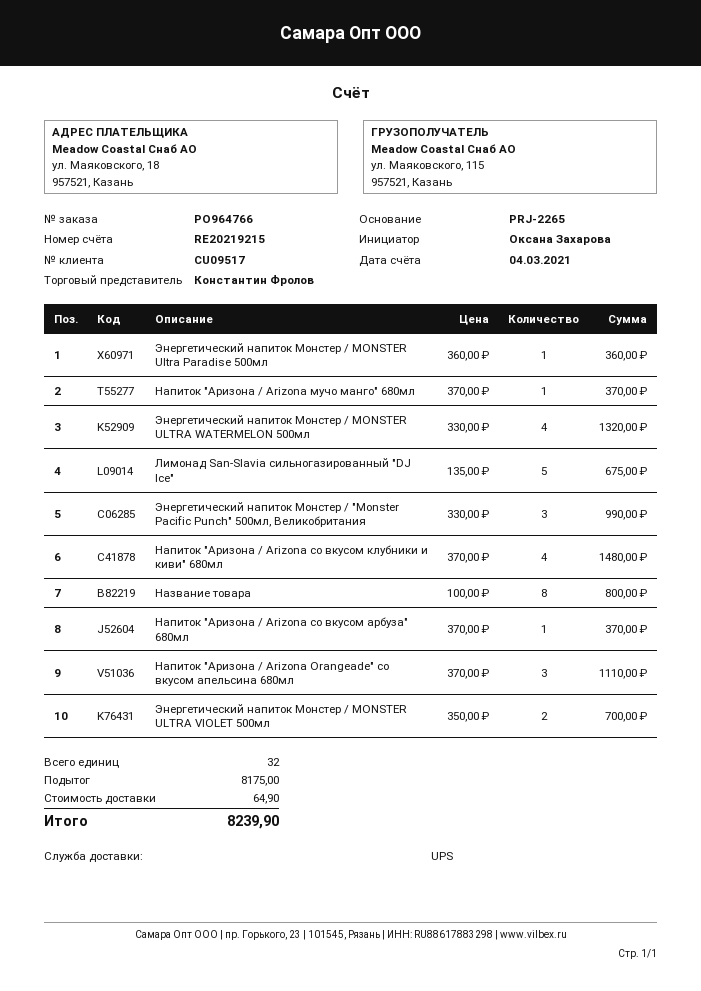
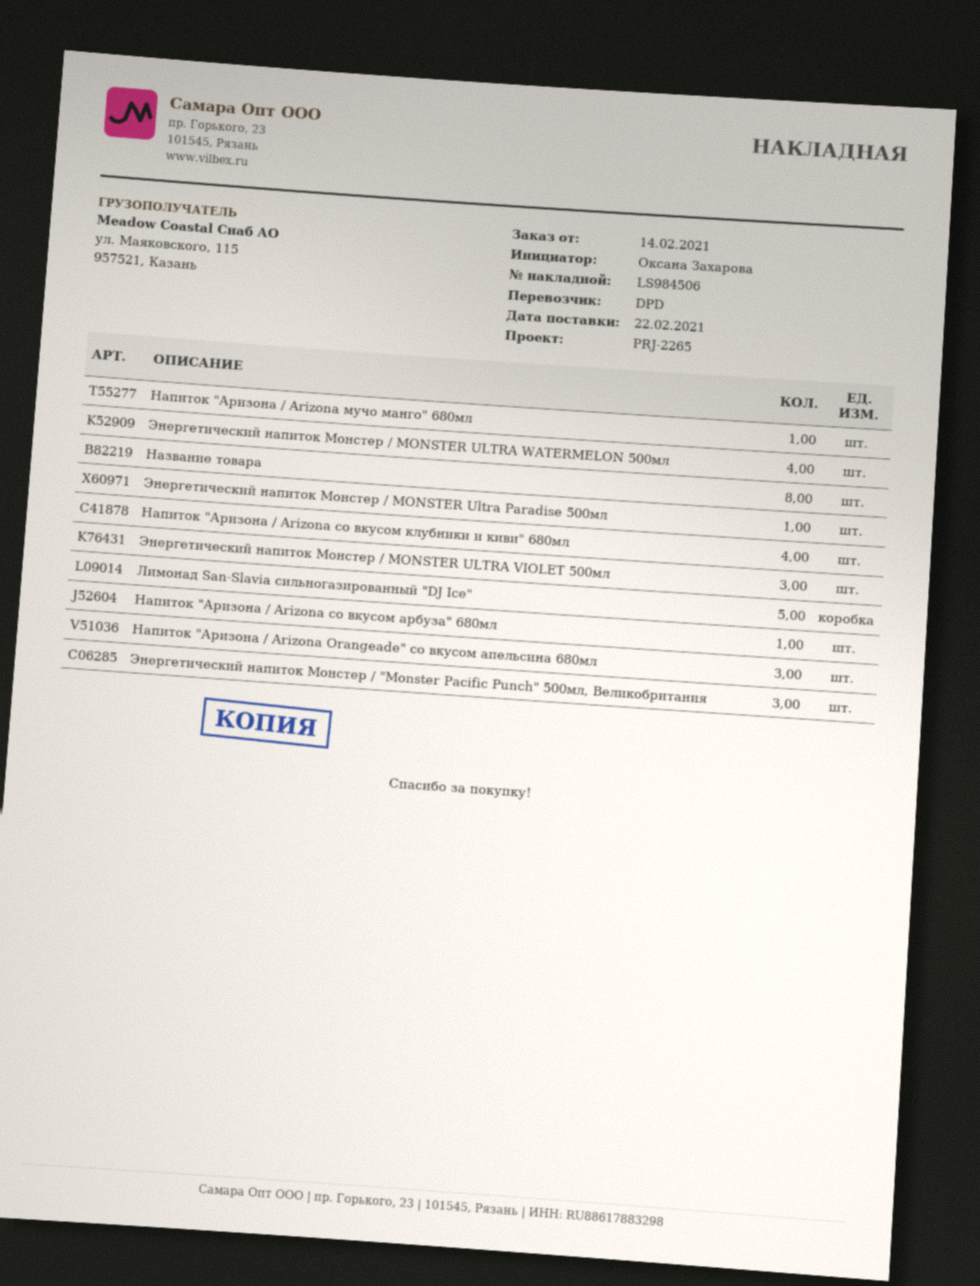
shipping method: UPS -> DPD
Энергетический напиток Монстер / MONSTER ULTRA VIOLET 500мл: 2 -> 3

